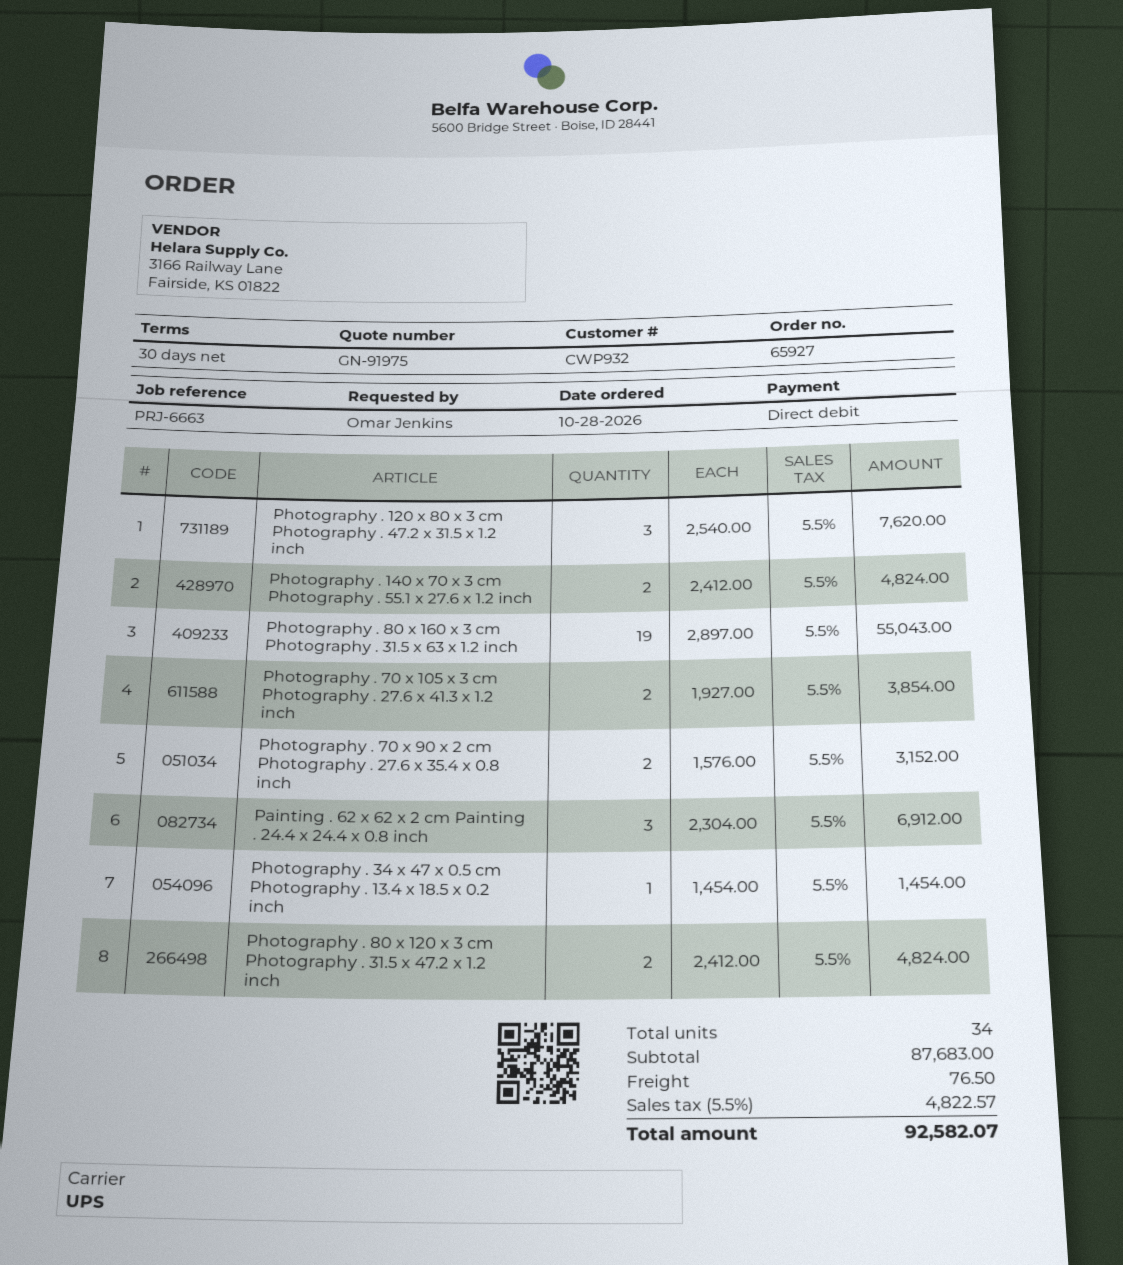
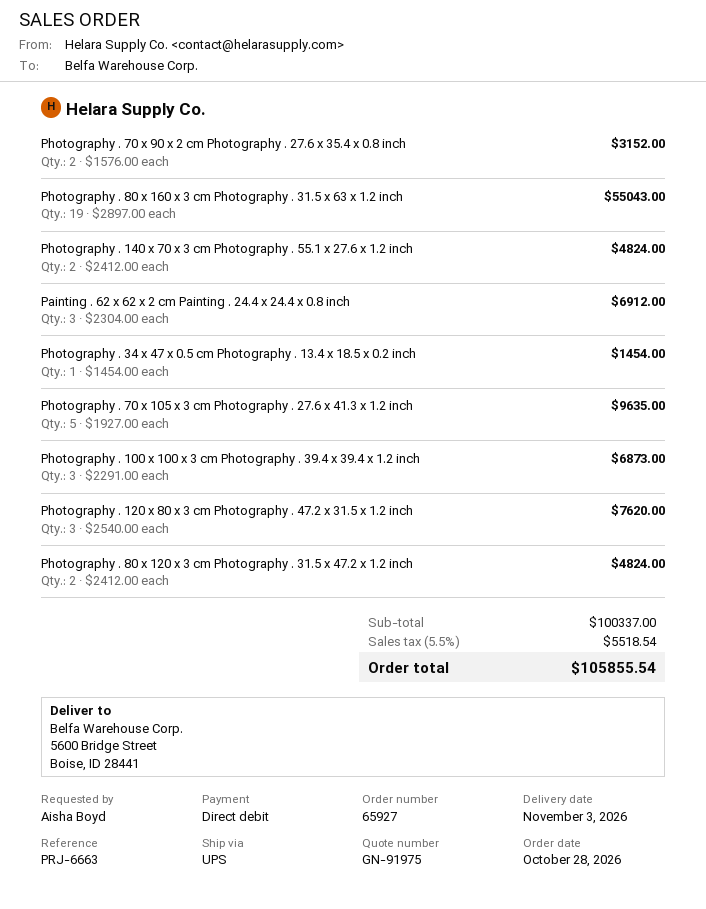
ordered by: Omar Jenkins -> Aisha Boyd
Photography . 70 x 105 x 3 cm Photography . 27.6 x 41.3 x 1.2 inch: 2 x 1927.00 = 3854.00 -> 5 x 1927.00 = 9635.00
Photography . 100 x 100 x 3 cm Photography . 39.4 x 39.4 x 1.2 inch: none -> 3 x 2291.00 = 6873.00
subtotal: 87683.00 -> 100337.00
shipping: 76.50 -> none
tax: 5.5% = 4822.57 -> 5.5% = 5518.54
total: 92582.07 -> 105855.54

